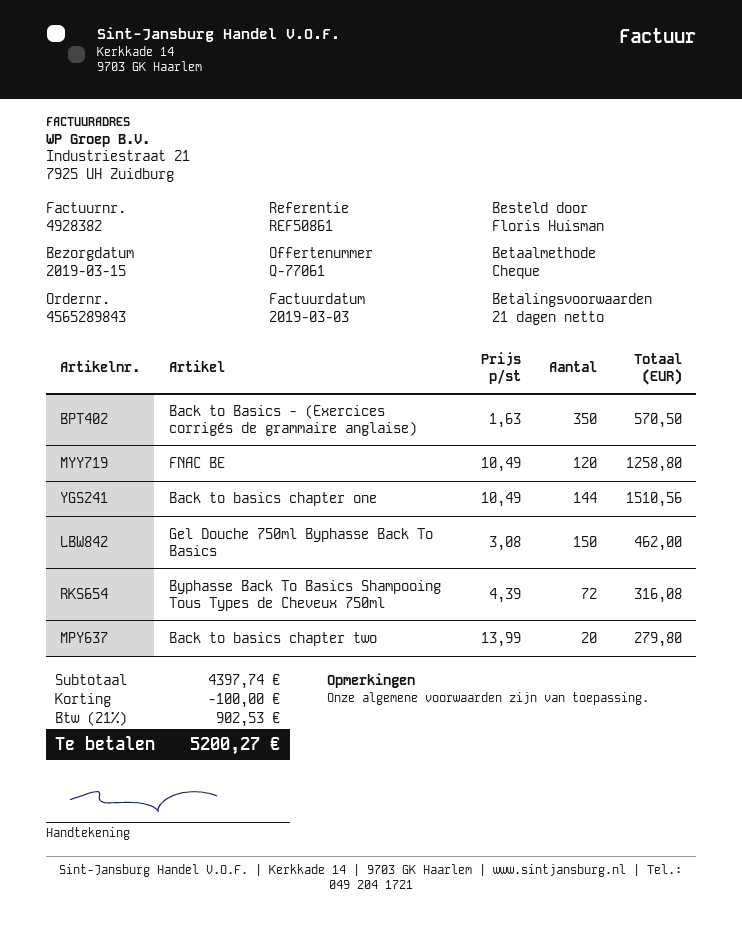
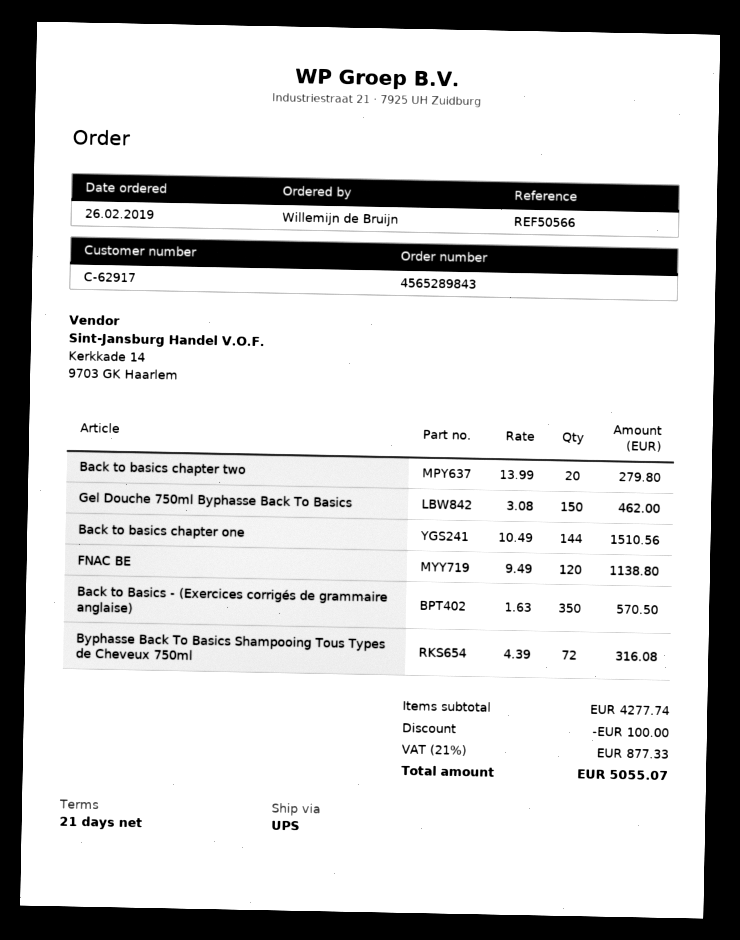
reference: REF50861 -> REF50566
ordered by: Floris Huisman -> Willemijn de Bruijn
FNAC BE: 120 x 10.49 = 1258.80 -> 120 x 9.49 = 1138.80
subtotal: 4397.74 -> 4277.74
tax: 21% = 902.53 -> 21% = 877.33
total: 5200.27 -> 5055.07

